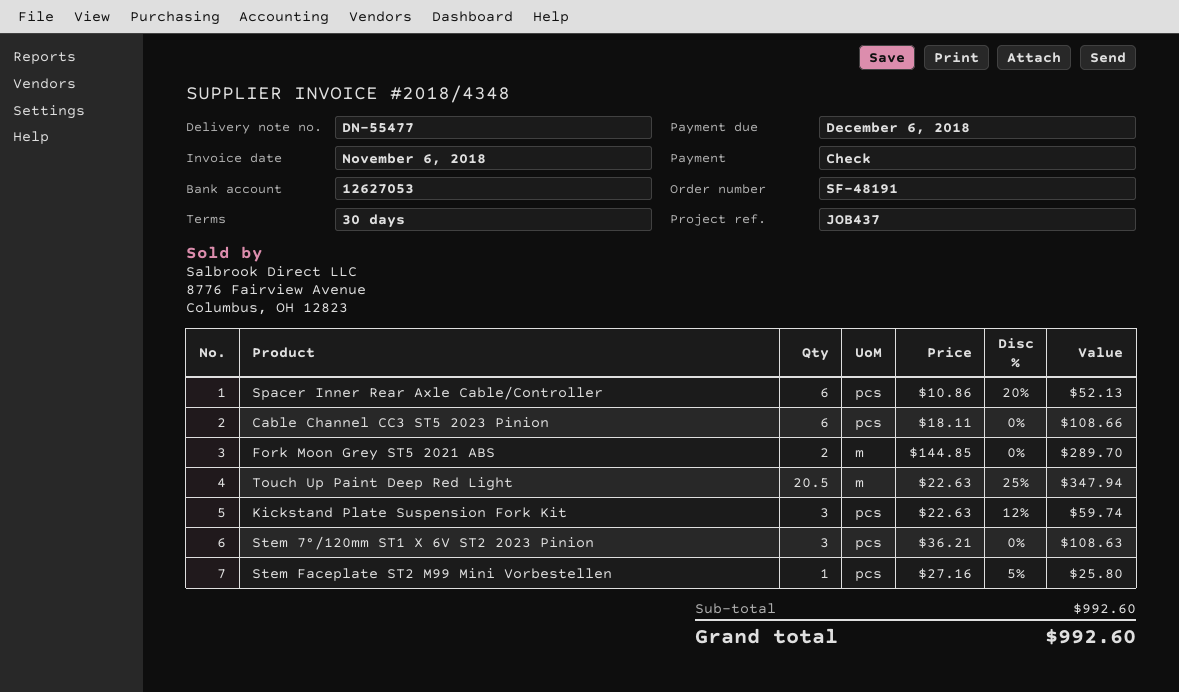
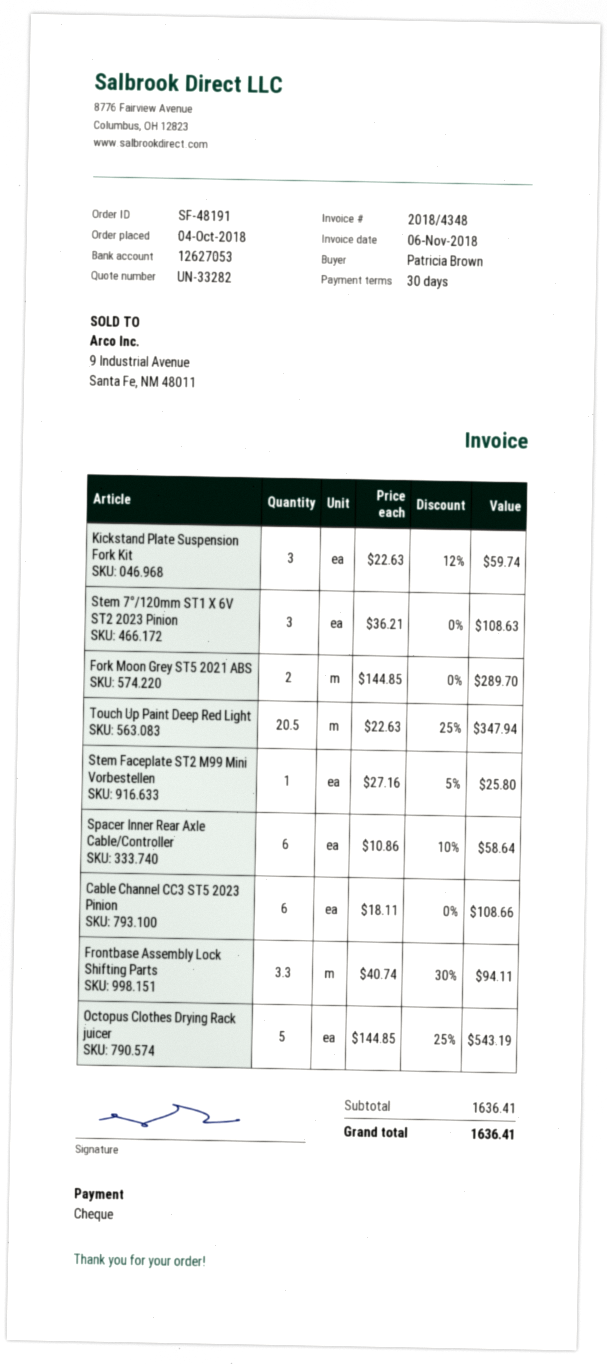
Spacer Inner Rear Axle Cable/Controller: 6 x 10.86 - 20% = 52.13 -> 6 x 10.86 - 10% = 58.64
Frontbase Assembly Lock Shifting Parts: none -> 3.3 x 40.74 - 30% = 94.11
Octopus Clothes Drying Rack juicer: none -> 5 x 144.85 - 25% = 543.19
subtotal: 992.60 -> 1636.41
total: 992.60 -> 1636.41

